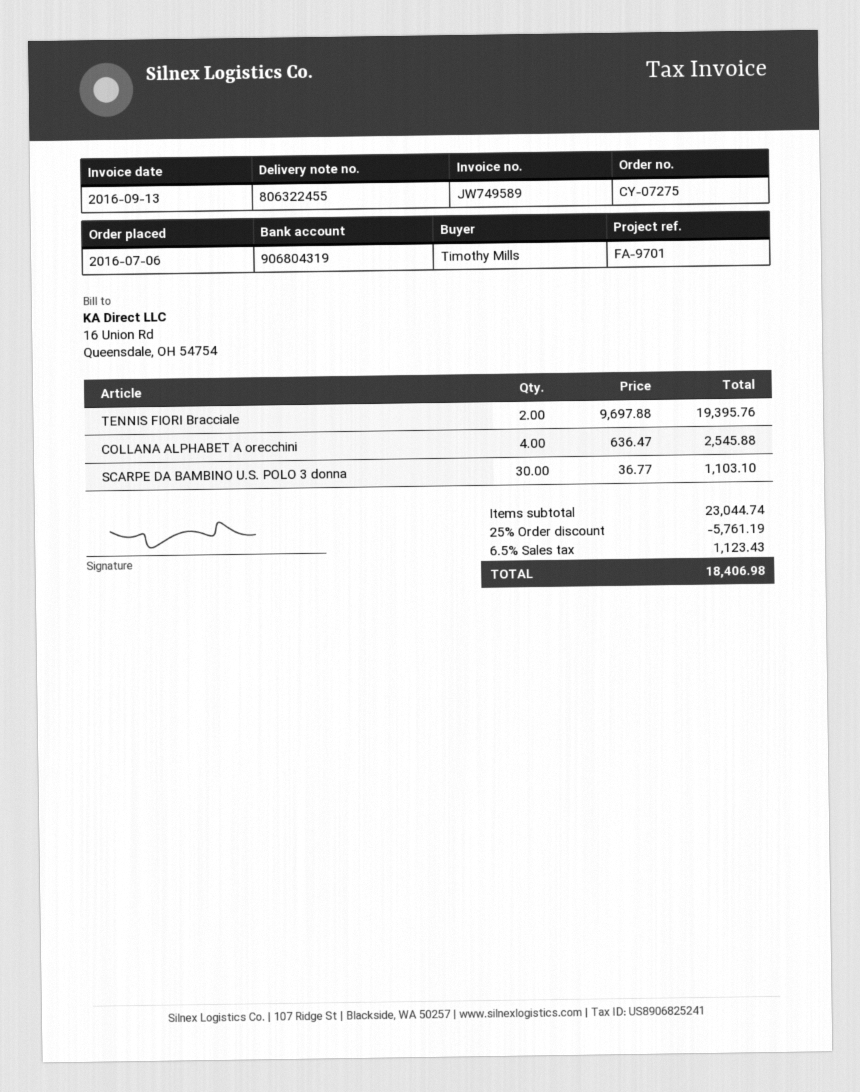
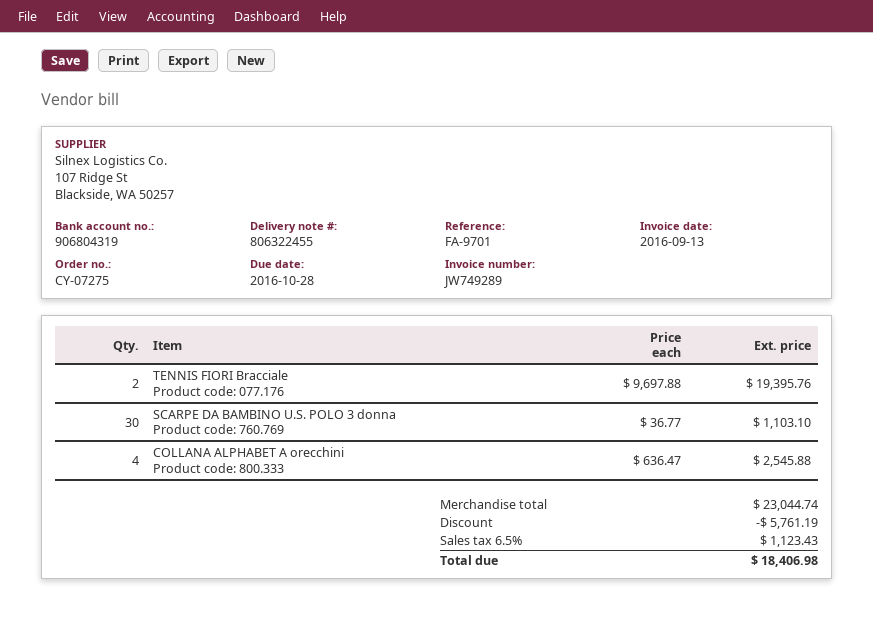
invoice number: JW749589 -> JW749289

